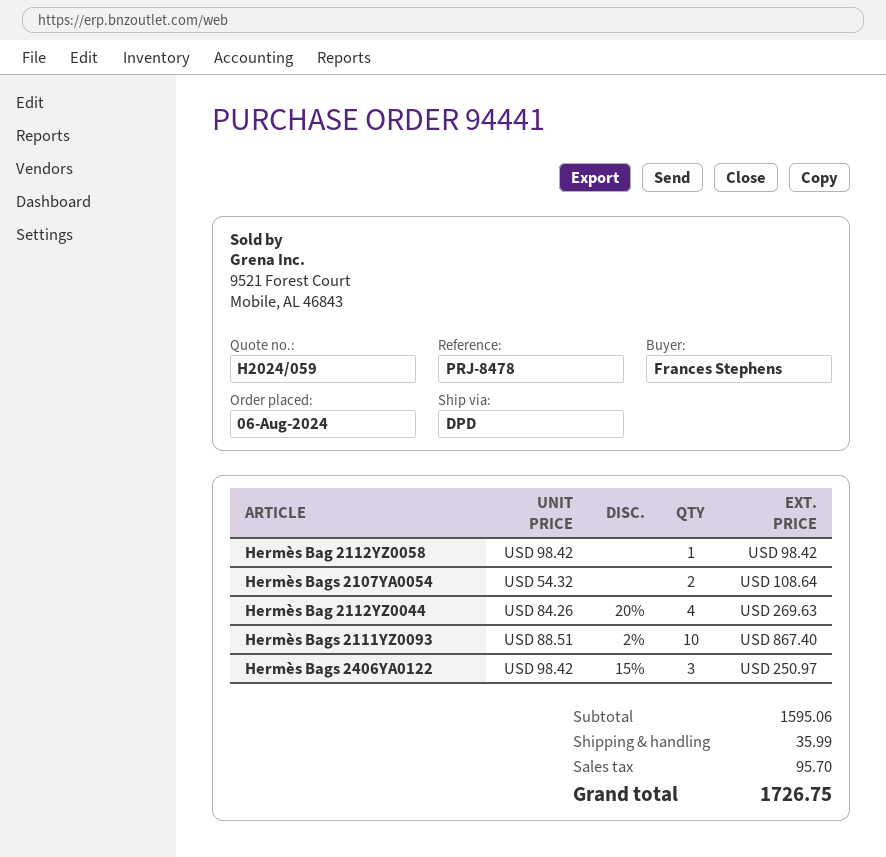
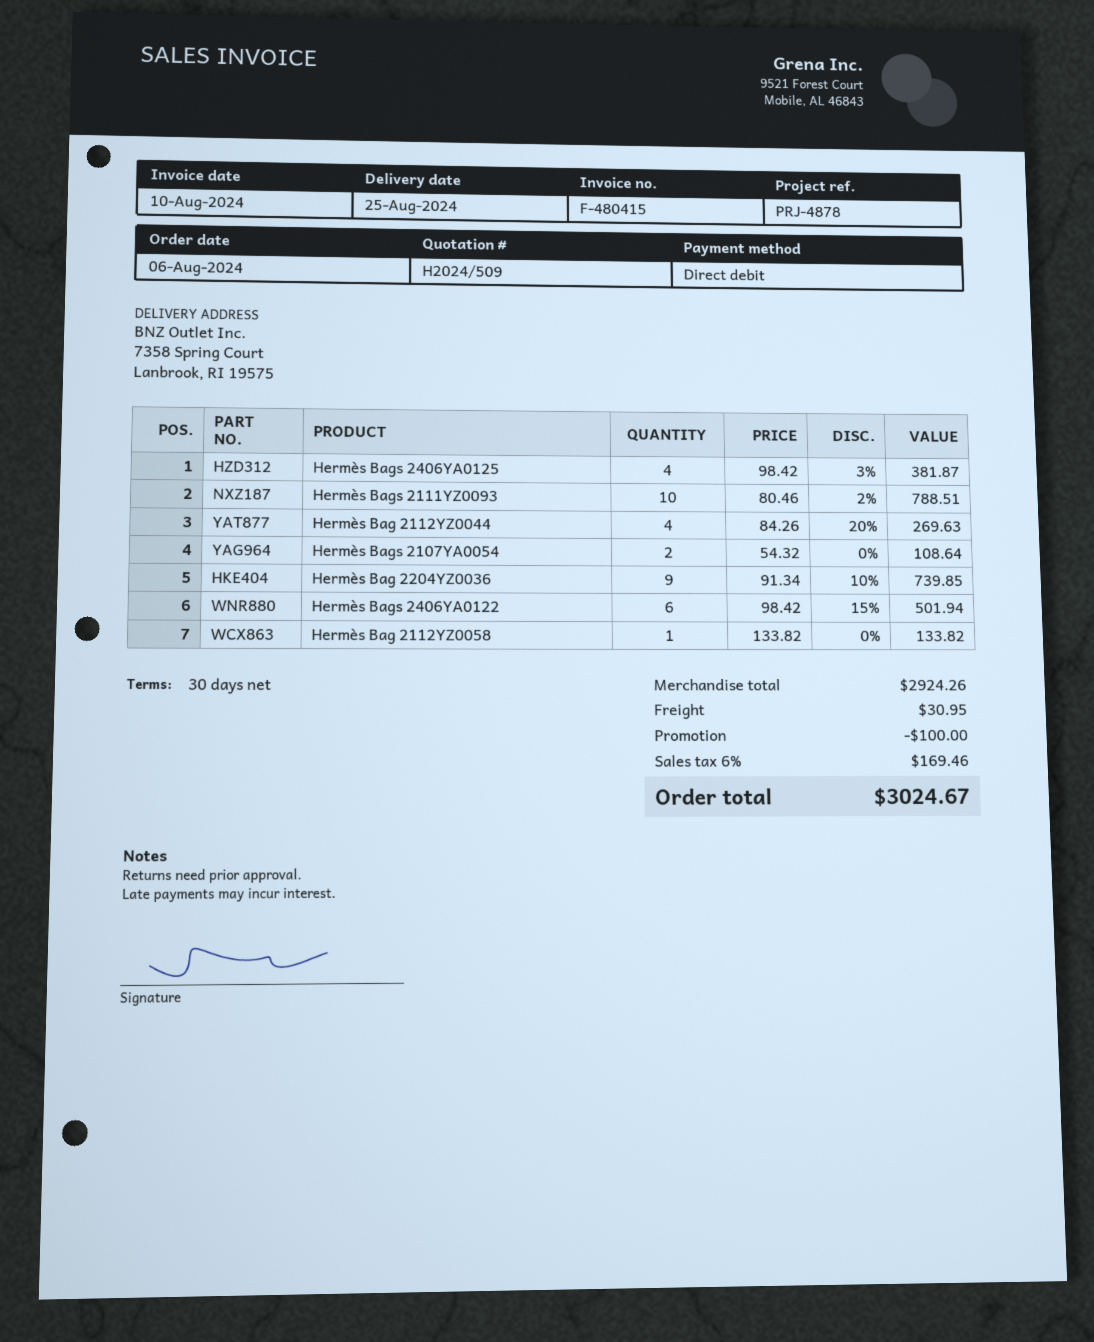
quote number: H2024/059 -> H2024/509
reference: PRJ-8478 -> PRJ-4878
Hermès Bag 2112YZ0058: 1 x 98.42 = 98.42 -> 1 x 133.82 = 133.82
Hermès Bags 2111YZ0093: 10 x 88.51 - 2% = 867.40 -> 10 x 80.46 - 2% = 788.51
Hermès Bags 2406YA0122: 3 x 98.42 - 15% = 250.97 -> 6 x 98.42 - 15% = 501.94
Hermès Bags 2406YA0125: none -> 4 x 98.42 - 3% = 381.87
Hermès Bag 2204YZ0036: none -> 9 x 91.34 - 10% = 739.85
subtotal: 1595.06 -> 2924.26
discount: none -> 100.00
shipping: 35.99 -> 30.95
tax: 95.70 -> 169.46
total: 1726.75 -> 3024.67

